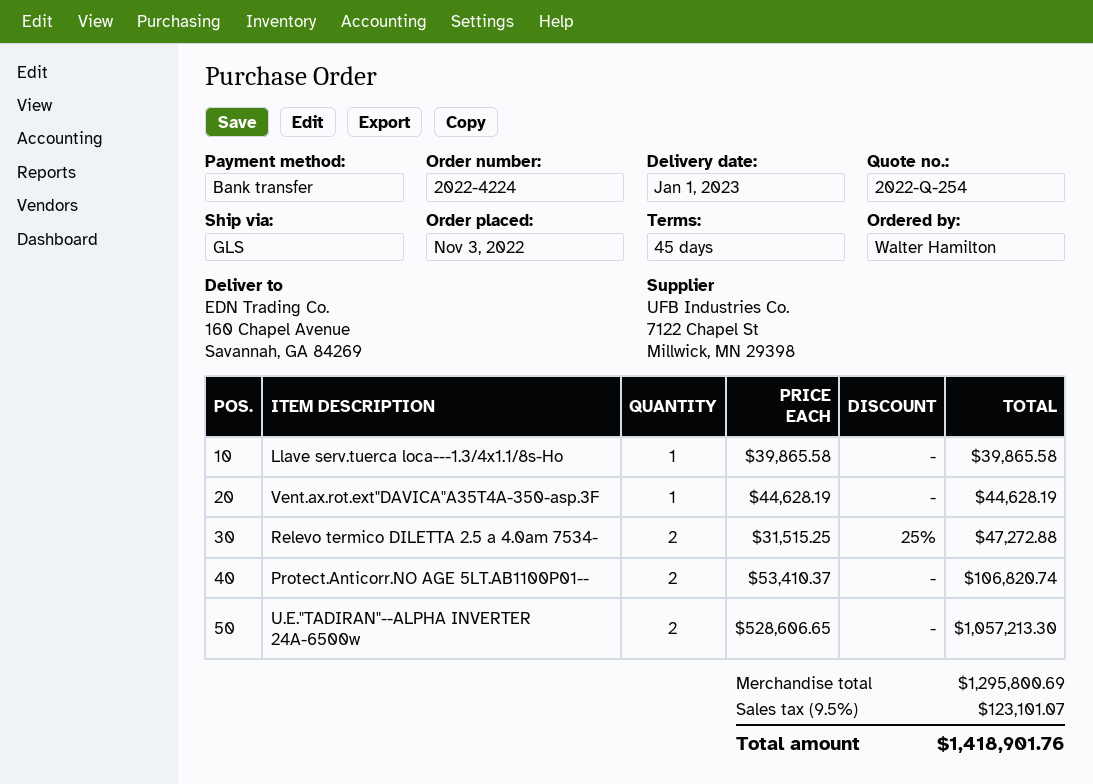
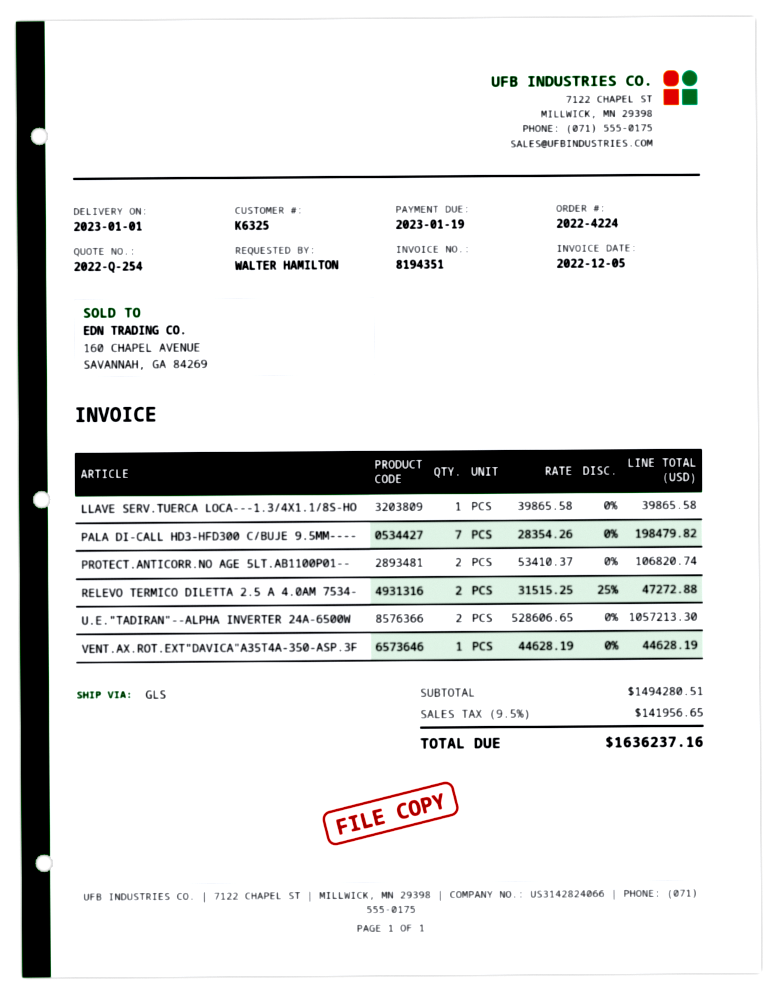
PALA DI-CALL HD3-HFD300 C/BUJE 9.5MM----: none -> 7 x 28354.26 = 198479.82
subtotal: 1295800.69 -> 1494280.51
tax: 9.5% = 123101.07 -> 9.5% = 141956.65
total: 1418901.76 -> 1636237.16

